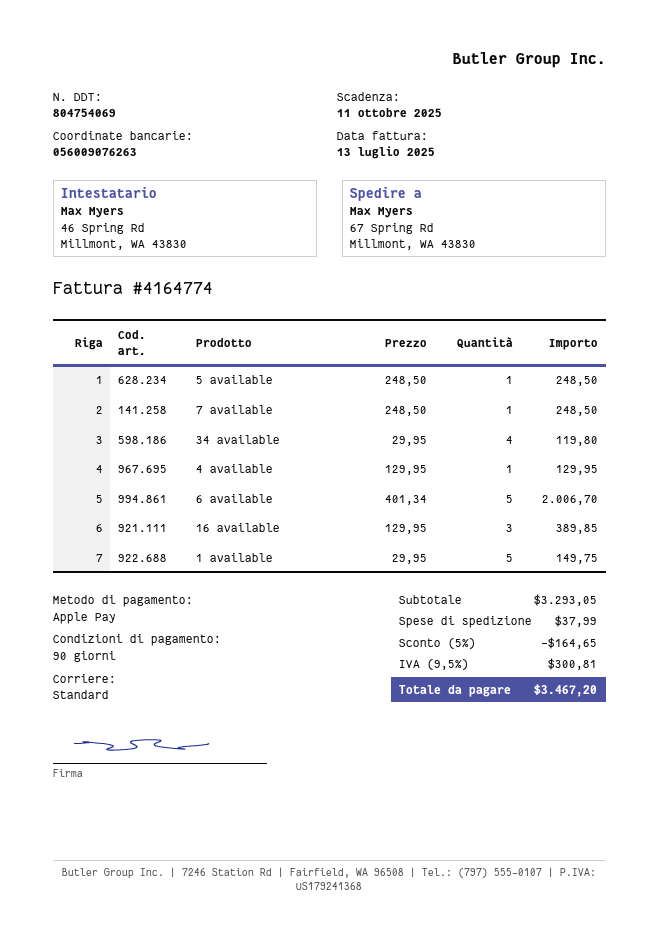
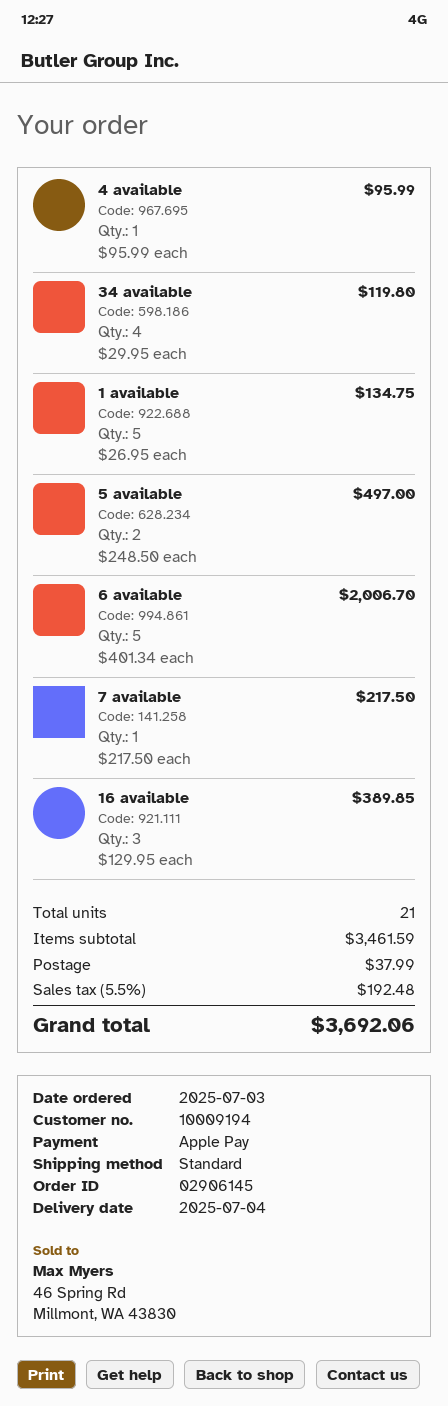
5 available: 1 x 248.50 = 248.50 -> 2 x 248.50 = 497.00
7 available: 1 x 248.50 = 248.50 -> 1 x 217.50 = 217.50
4 available: 1 x 129.95 = 129.95 -> 1 x 95.99 = 95.99
1 available: 5 x 29.95 = 149.75 -> 5 x 26.95 = 134.75
subtotal: 3293.05 -> 3461.59
discount: 5% = 164.65 -> none
tax: 9.5% = 300.81 -> 5.5% = 192.48
total: 3467.20 -> 3692.06

